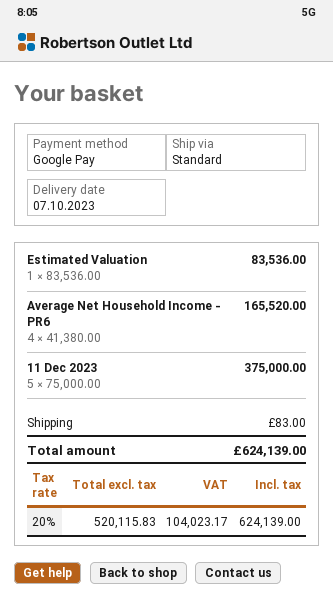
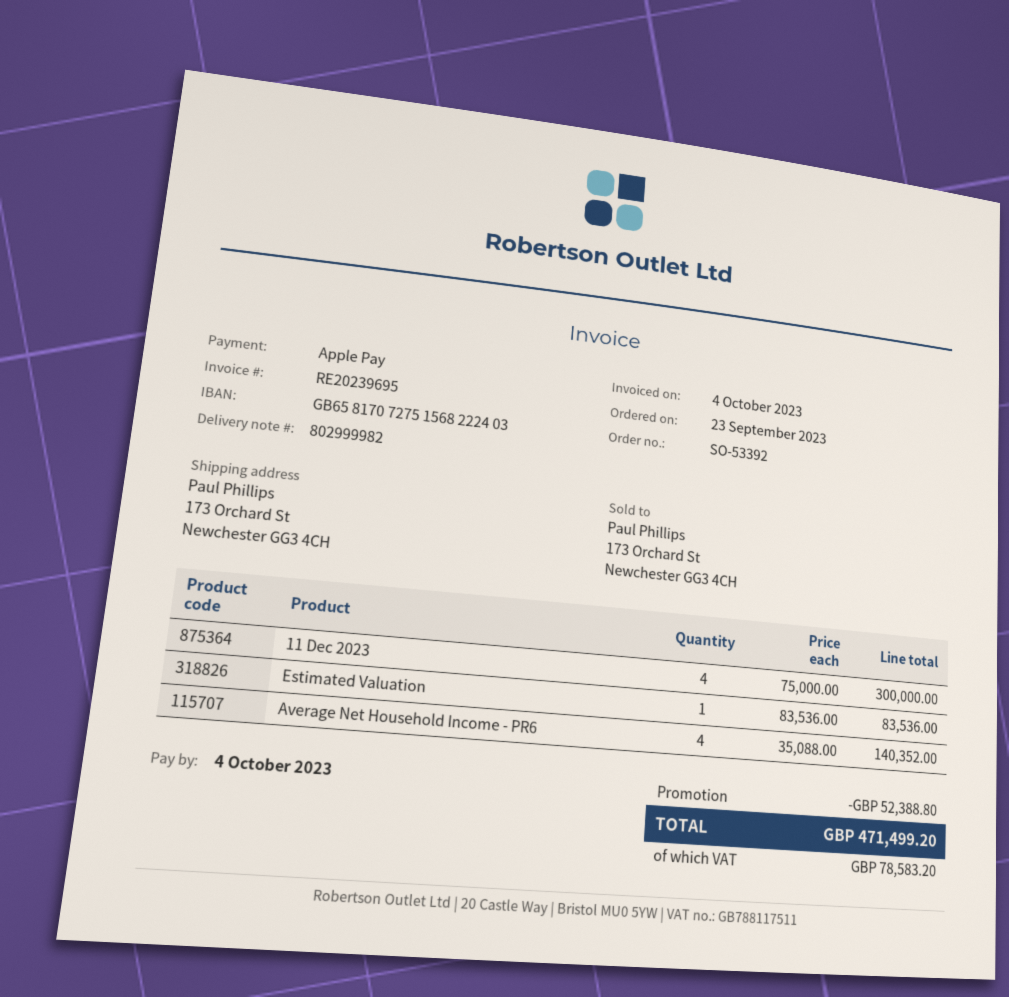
payment method: Google Pay -> Apple Pay
Average Net Household Income - PR6: 4 x 41380.00 = 165520.00 -> 4 x 35088.00 = 140352.00
11 Dec 2023: 5 x 75000.00 = 375000.00 -> 4 x 75000.00 = 300000.00
discount: none -> 52388.80
shipping: 83.00 -> none
tax: 104023.17 -> 78583.20
total: 624139.00 -> 471499.20

